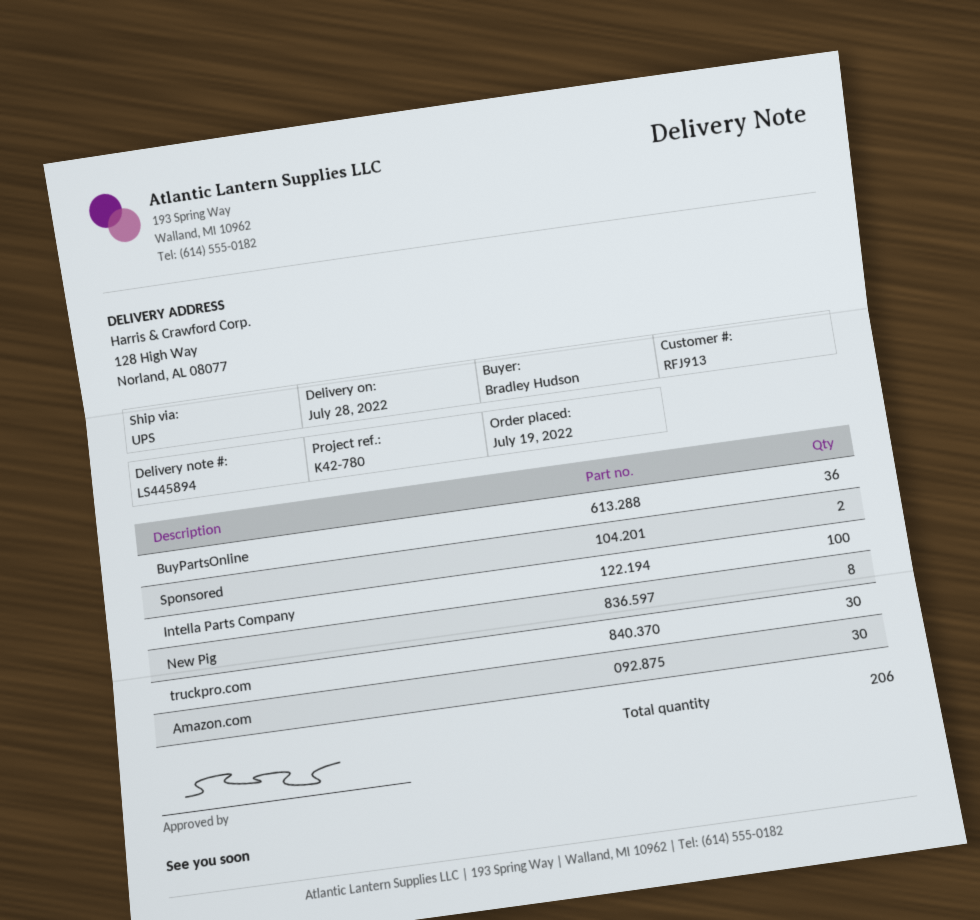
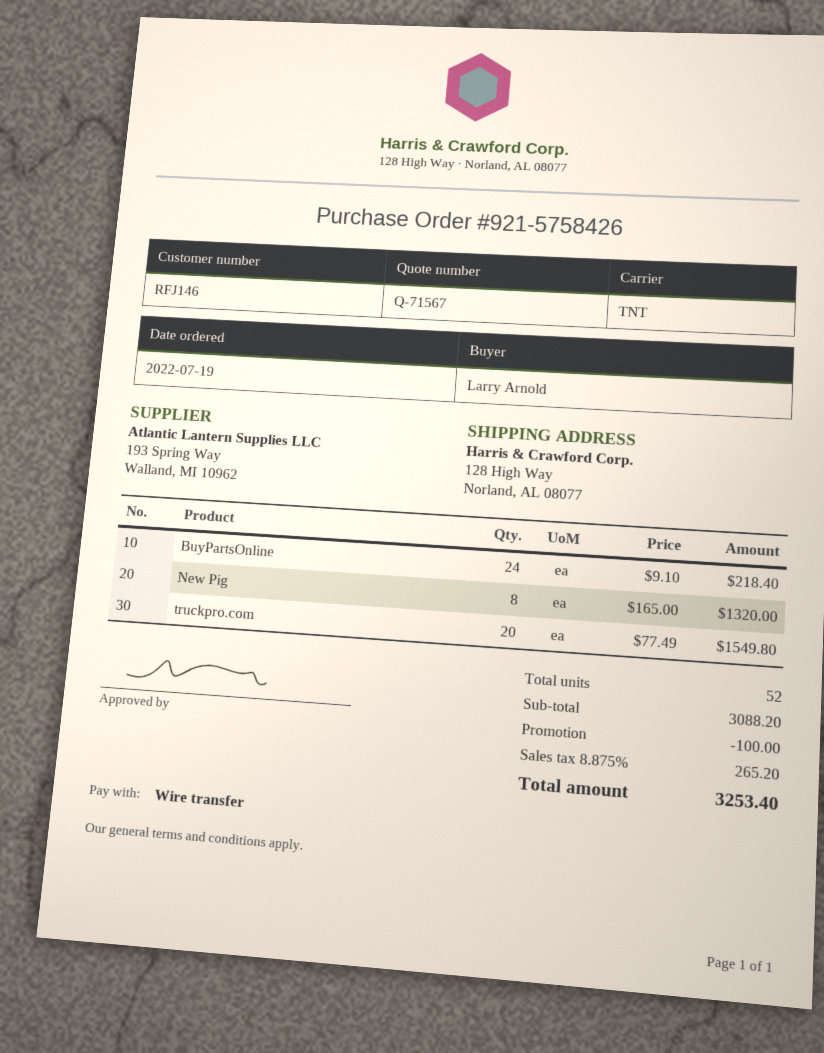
customer number: RFJ913 -> RFJ146
ordered by: Bradley Hudson -> Larry Arnold
shipping method: UPS -> TNT
BuyPartsOnline: 36 -> 24
Sponsored: 2 -> none
Intella Parts Company: 100 -> none
truckpro.com: 30 -> 20
Amazon.com: 30 -> none
total quantity: 206 -> 52

